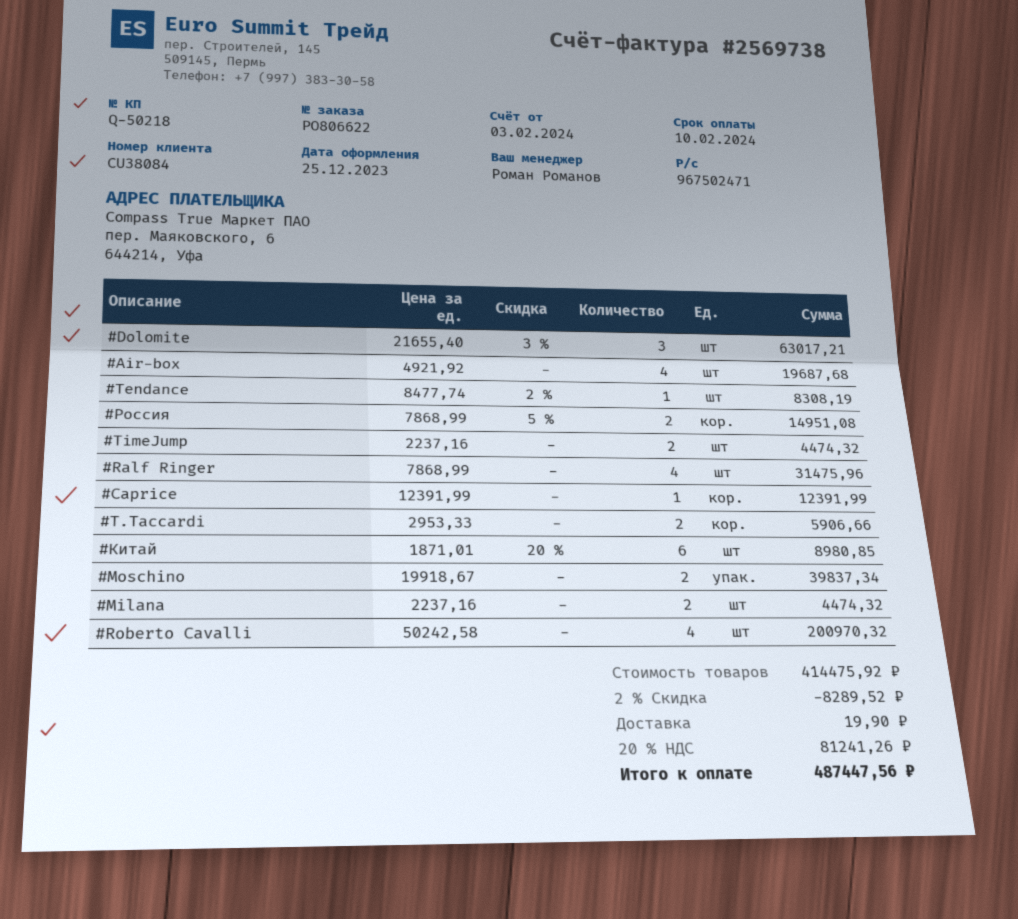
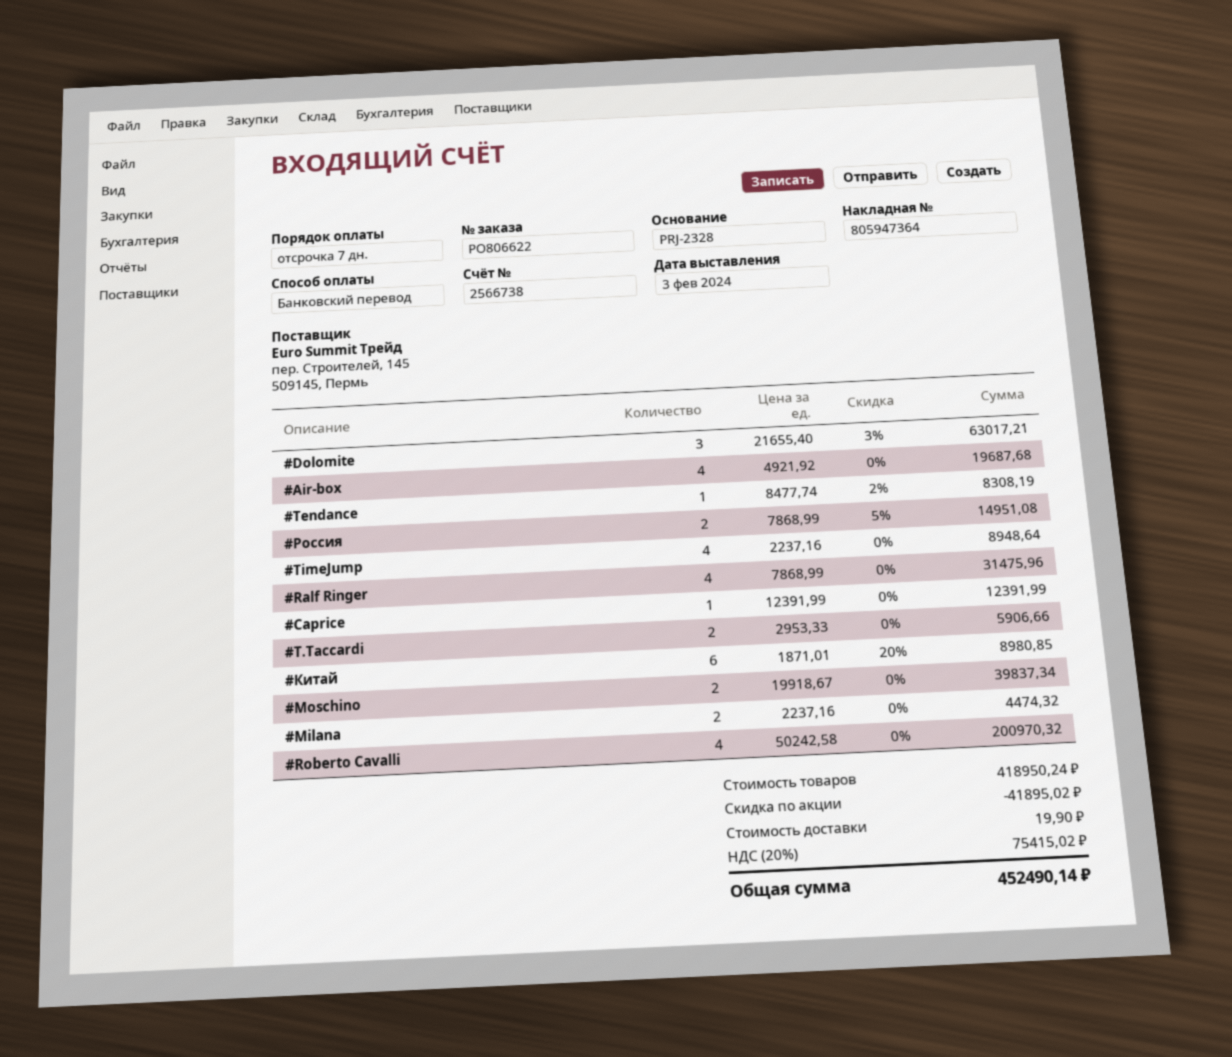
invoice number: 2569738 -> 2566738
#TimeJump: 2 x 2237.16 = 4474.32 -> 4 x 2237.16 = 8948.64
subtotal: 414475.92 -> 418950.24
discount: 8289.52 -> 41895.02
tax: 20% = 81241.26 -> 20% = 75415.02
total: 487447.56 -> 452490.14

